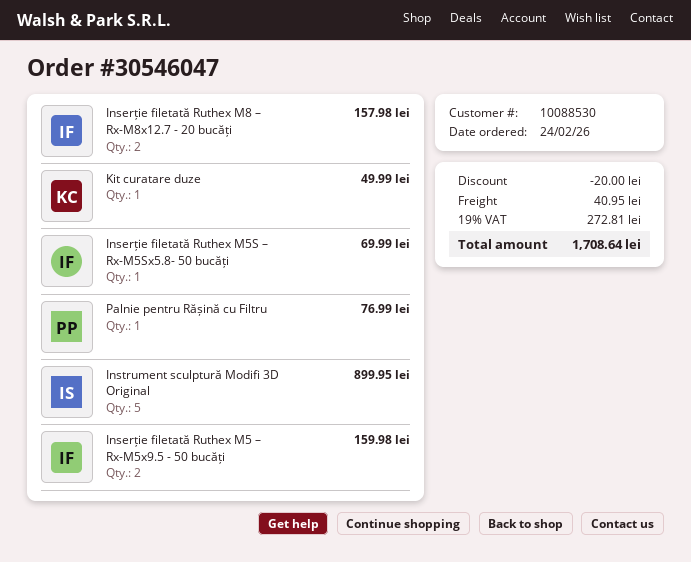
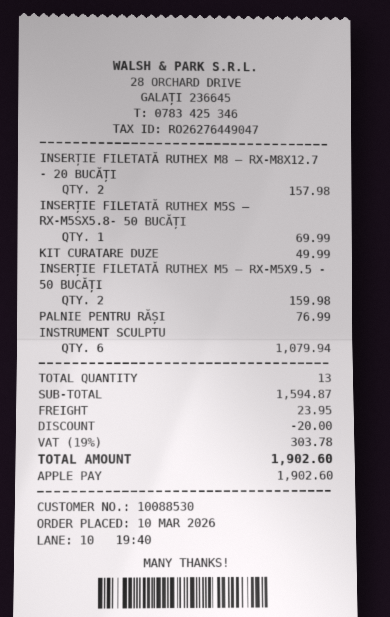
order date: 2026-02-24 -> 2026-03-10
Instrument sculptură Modifi 3D Original: 5 for 899.95 -> 6 for 1079.94
shipping: 40.95 -> 23.95
tax: 19% = 272.81 -> 19% = 303.78
total: 1708.64 -> 1902.60

